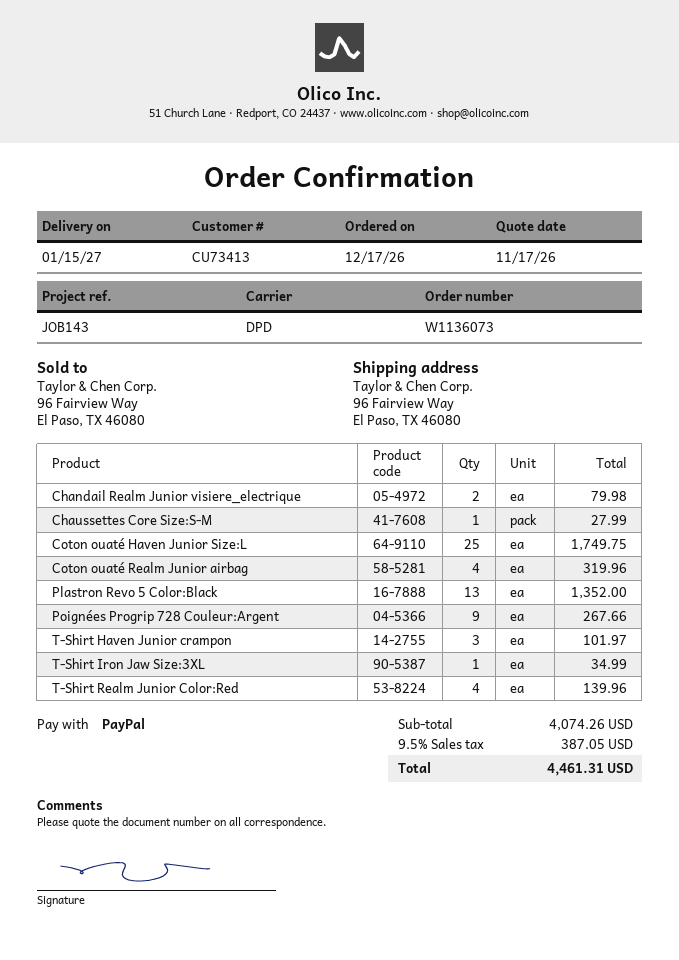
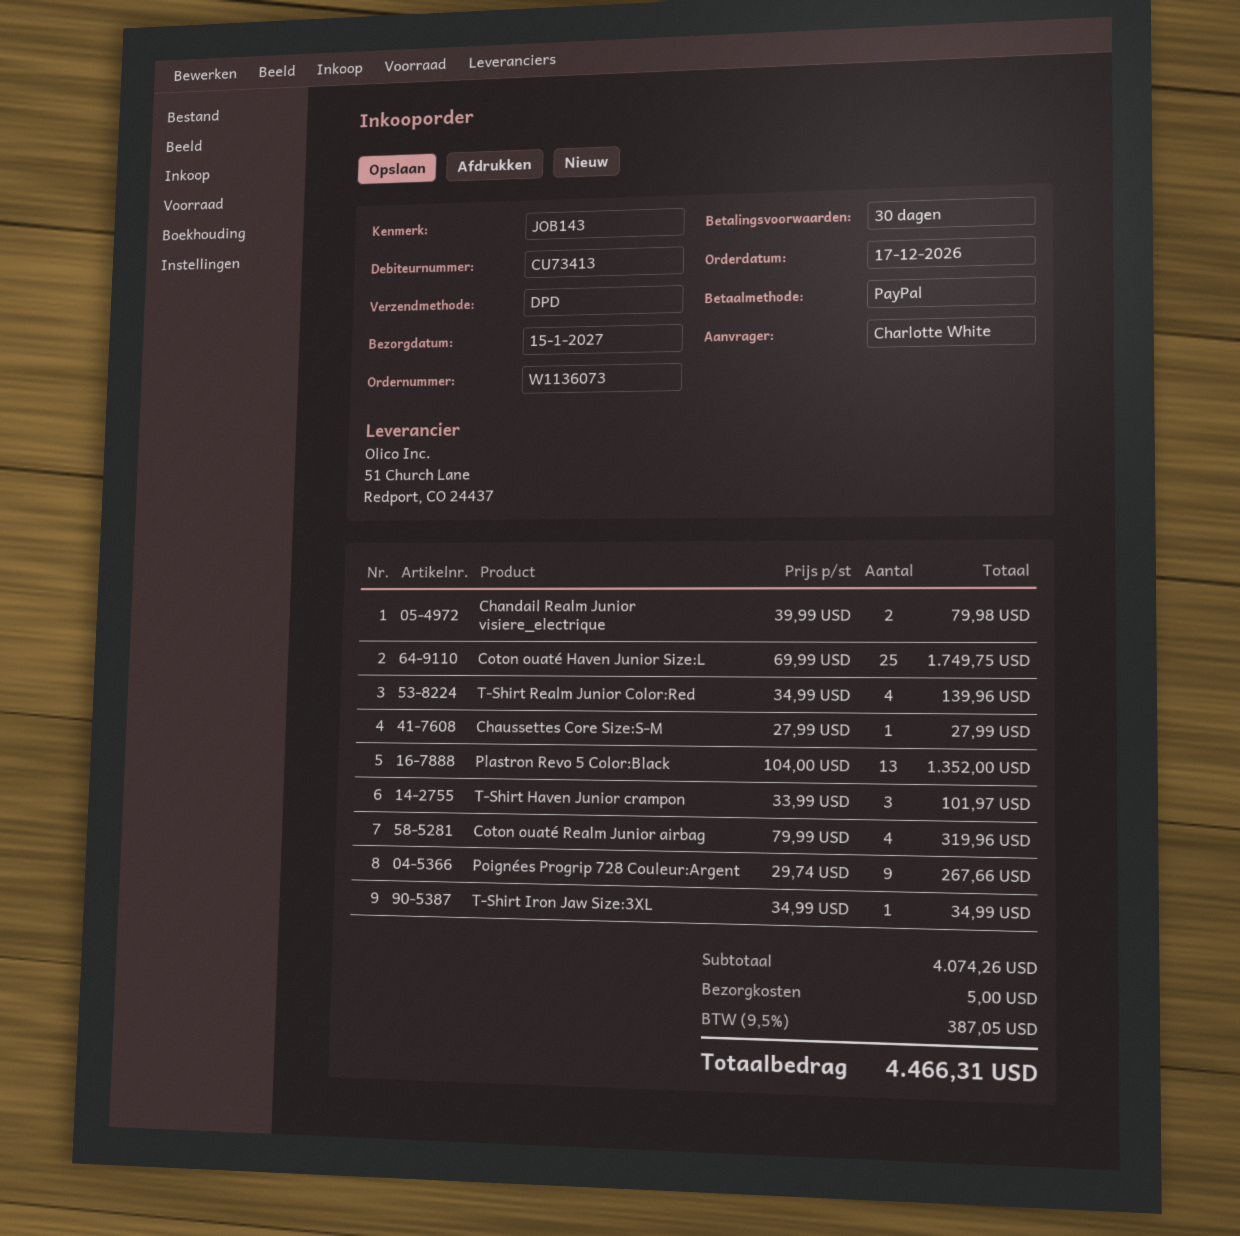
shipping: none -> 5.00
total: 4461.31 -> 4466.31

